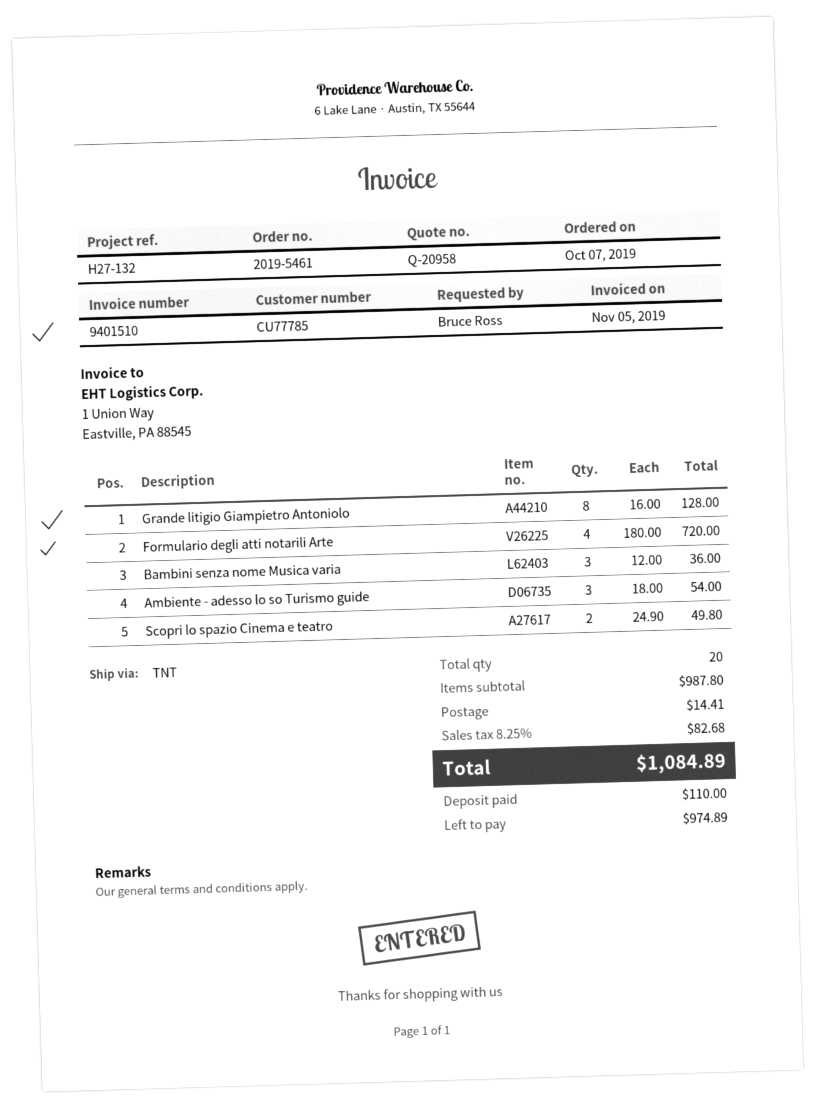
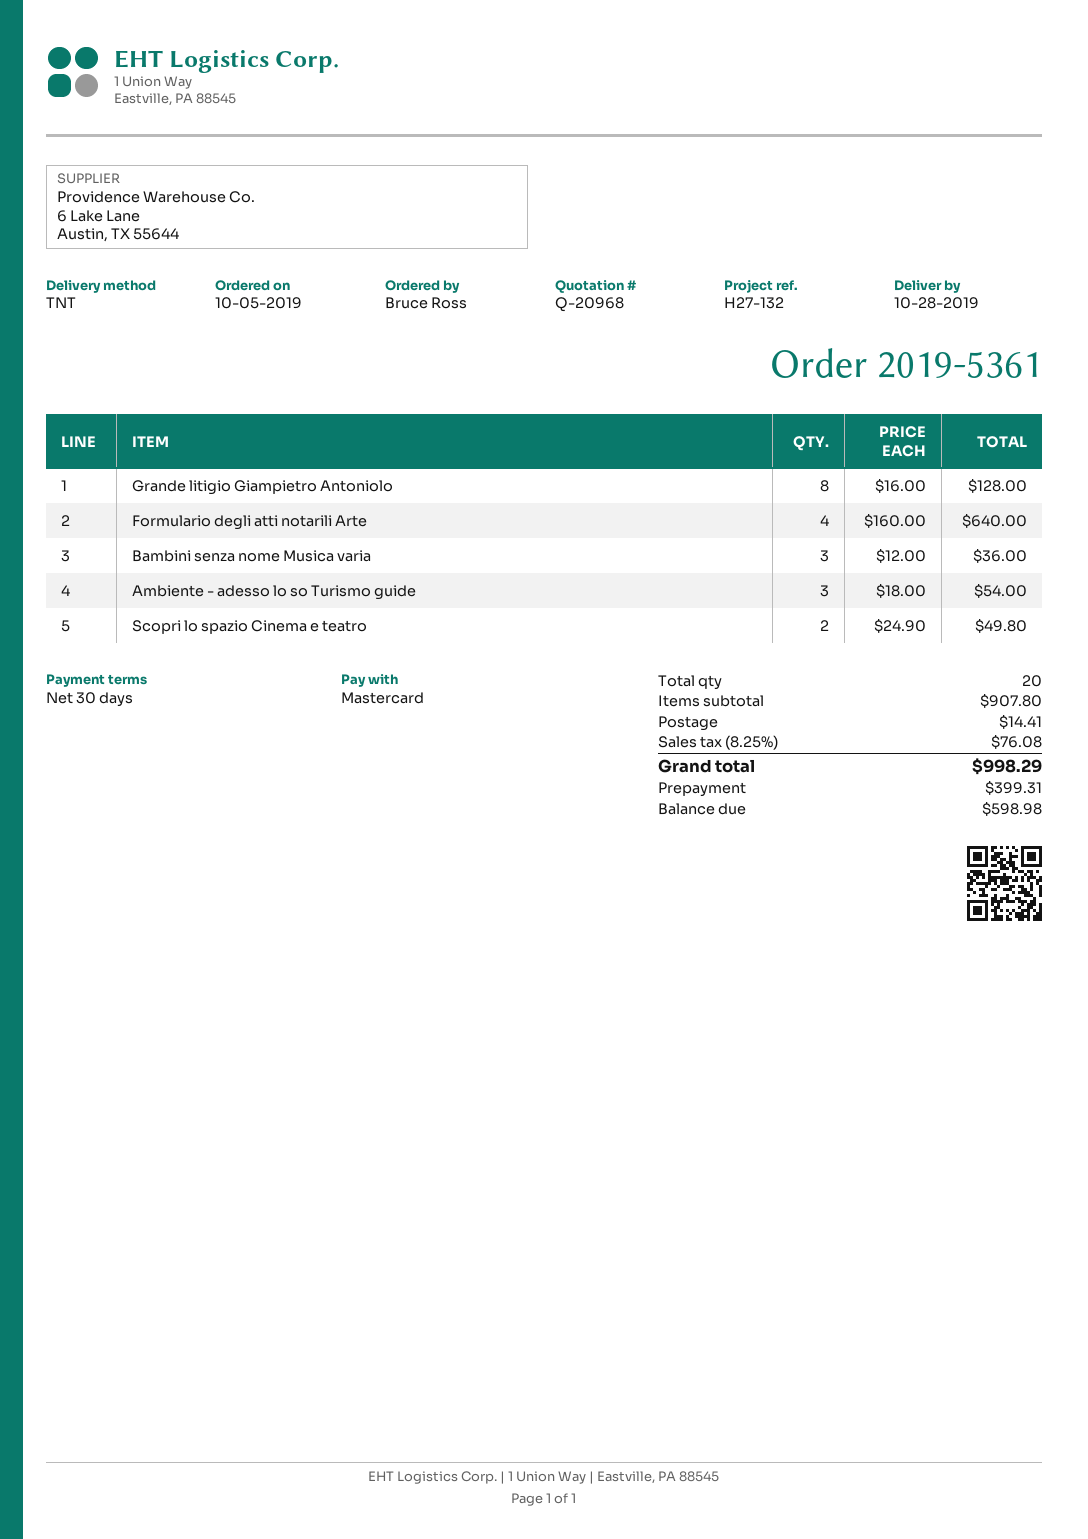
quote number: Q-20958 -> Q-20968
order number: 2019-5461 -> 2019-5361
order date: 2019-10-07 -> 2019-10-05
Formulario degli atti notarili Arte: 4 x 180.00 = 720.00 -> 4 x 160.00 = 640.00
subtotal: 987.80 -> 907.80
tax: 8.25% = 82.68 -> 8.25% = 76.08
total: 1084.89 -> 998.29
deposit: 110.00 -> 399.31
balance: 974.89 -> 598.98

